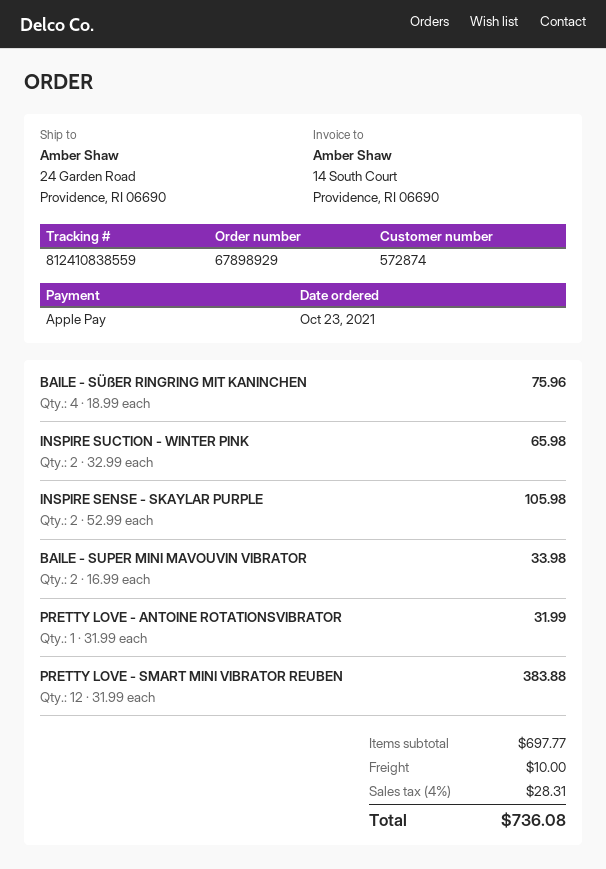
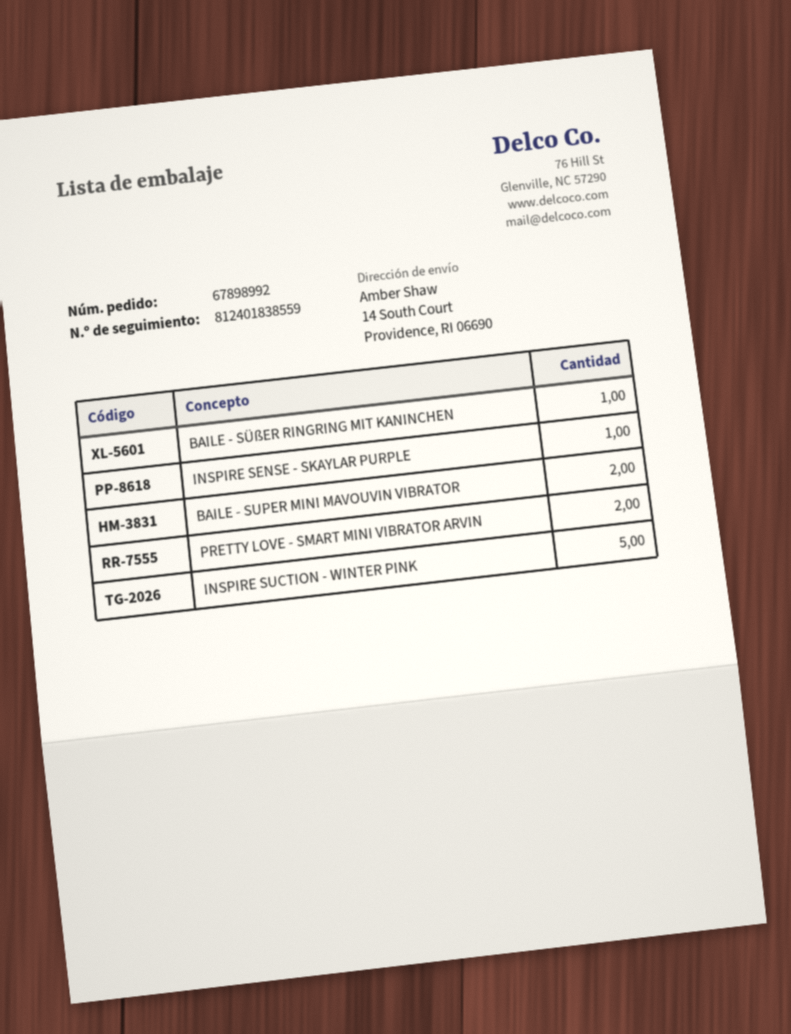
order number: 67898929 -> 67898992
tracking number: 812410838559 -> 812401838559
ship to: 24 Garden Road, Providence, RI 06690 -> 14 South Court, Providence, RI 06690
BAILE - SÜßER RINGRING MIT KANINCHEN: 4 -> 1
INSPIRE SUCTION - WINTER PINK: 2 -> 5
INSPIRE SENSE - SKAYLAR PURPLE: 2 -> 1
PRETTY LOVE - ANTOINE ROTATIONSVIBRATOR: 1 -> none
PRETTY LOVE - SMART MINI VIBRATOR REUBEN: 12 -> none
PRETTY LOVE - SMART MINI VIBRATOR ARVIN: none -> 2

